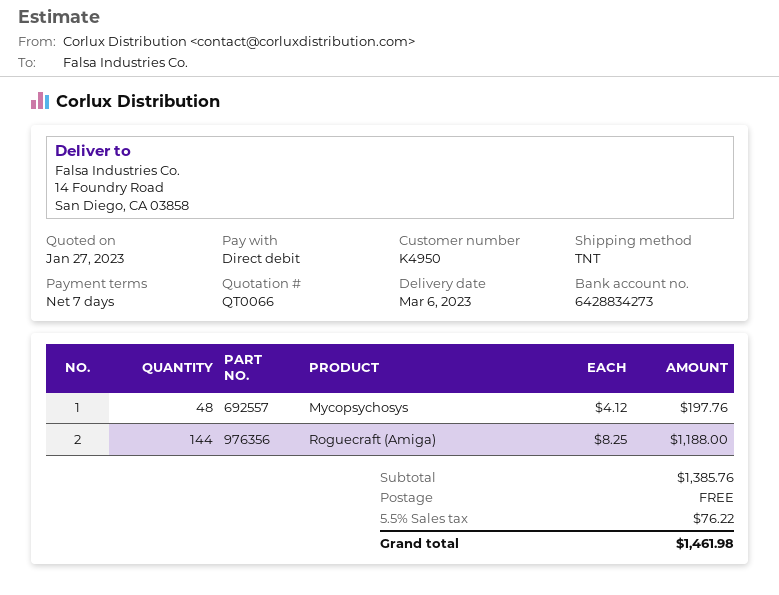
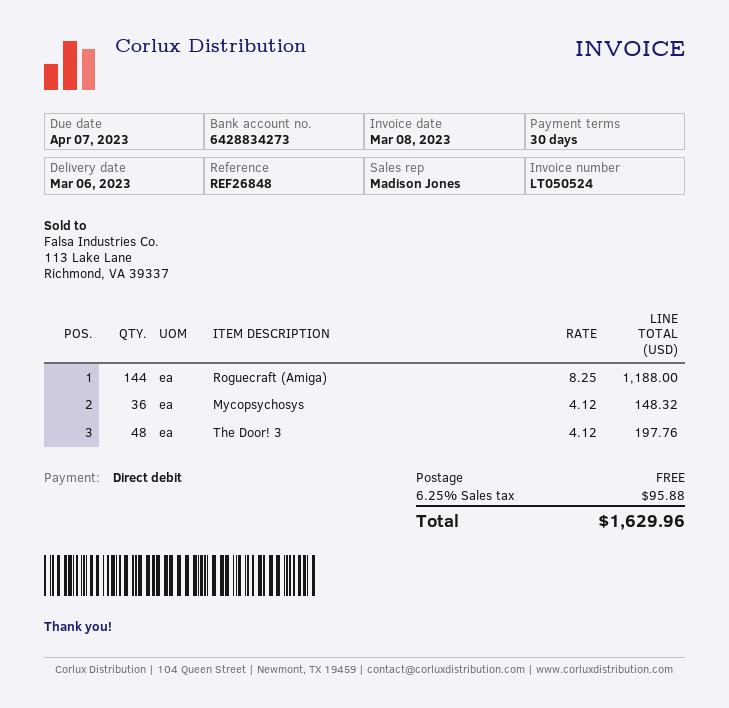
payment terms: 7 days -> 30 days
Mycopsychosys: 48 x 4.12 = 197.76 -> 36 x 4.12 = 148.32
The Door! 3: none -> 48 x 4.12 = 197.76
tax: 5.5% = 76.22 -> 6.25% = 95.88
total: 1461.98 -> 1629.96

